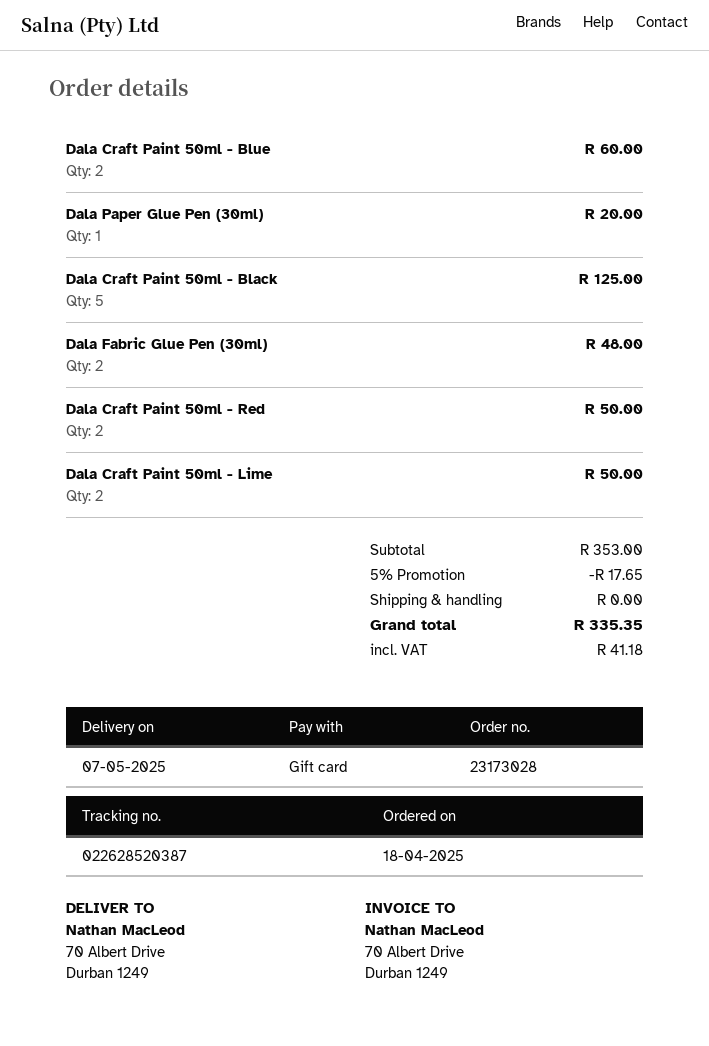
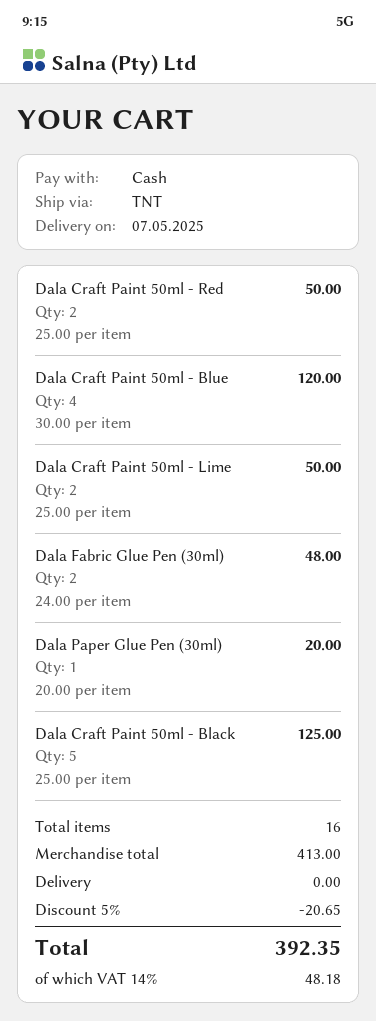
payment method: gift card -> cash
Dala Craft Paint 50ml - Blue: 2 for 60.00 -> 4 for 120.00
subtotal: 353.00 -> 413.00
discount: 5% = 17.65 -> 5% = 20.65
tax: 41.18 -> 48.18
total: 335.35 -> 392.35

